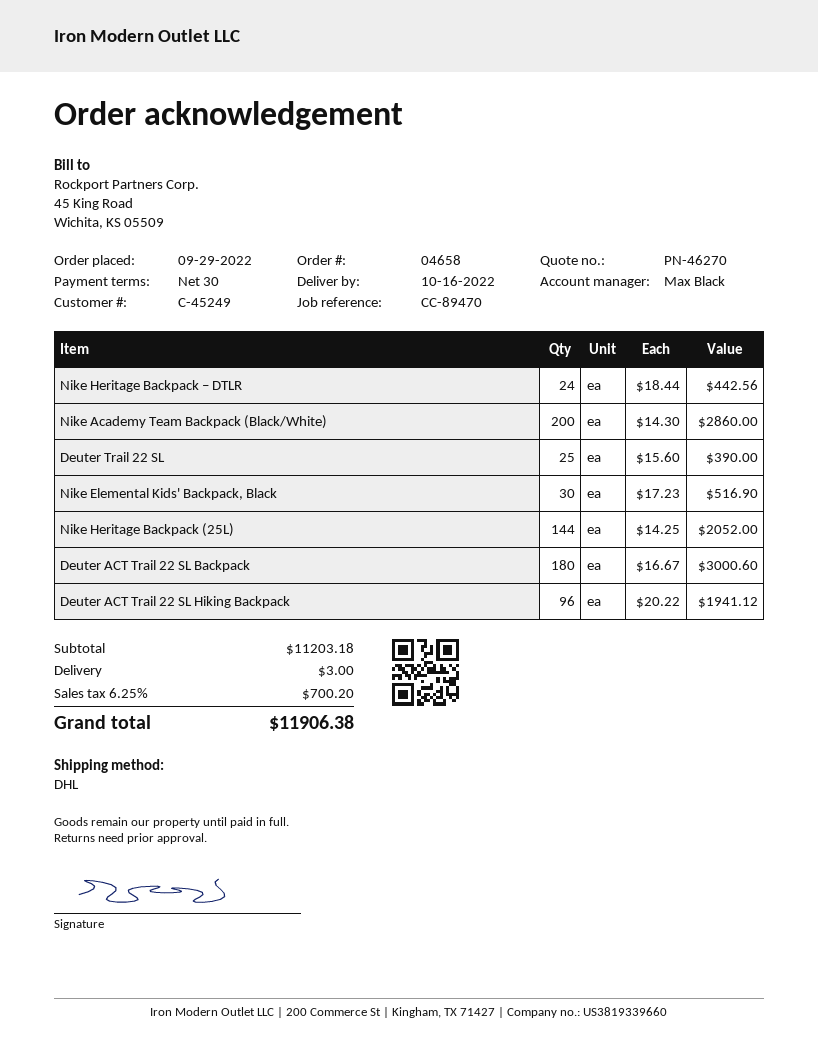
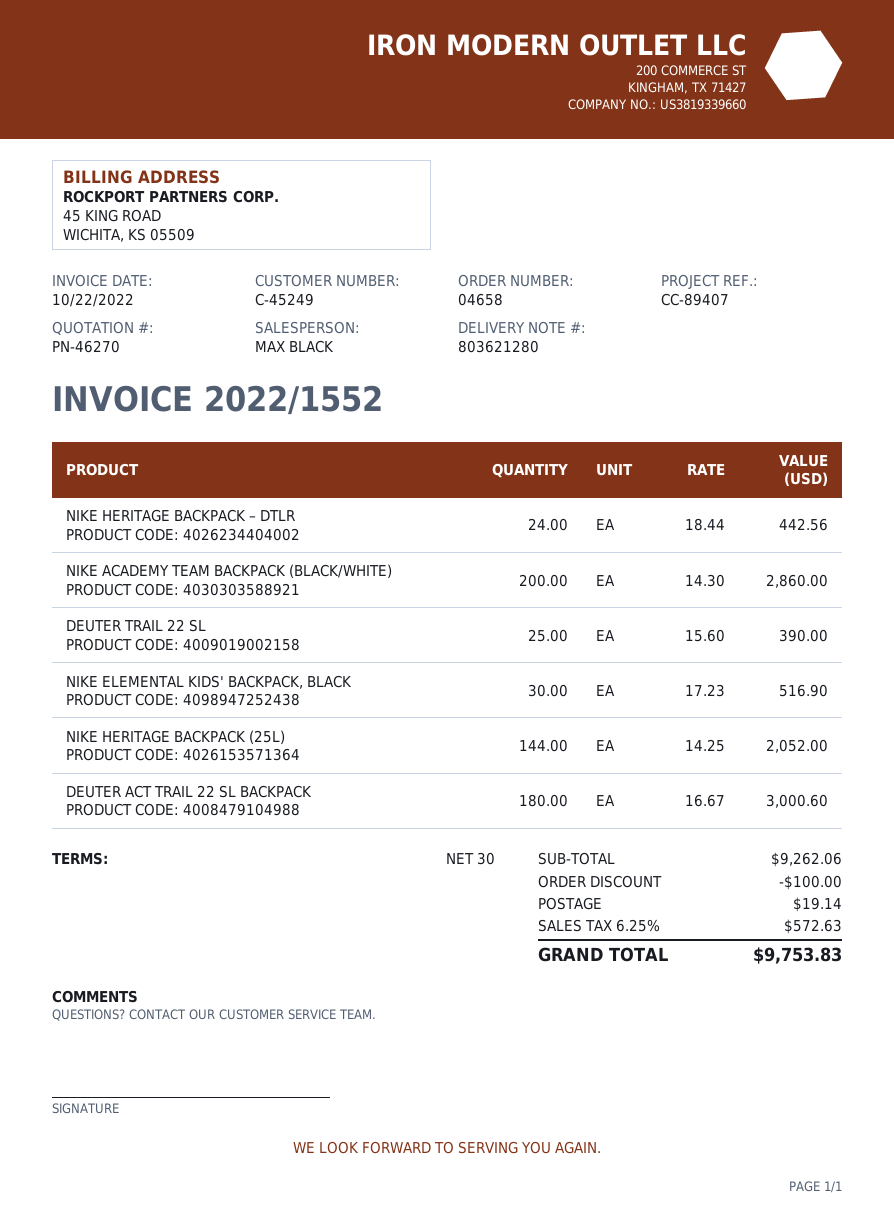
reference: CC-89470 -> CC-89407
Deuter ACT Trail 22 SL Hiking Backpack: 96 x 20.22 = 1941.12 -> none
subtotal: 11203.18 -> 9262.06
discount: none -> 100.00
shipping: 3.00 -> 19.14
tax: 6.25% = 700.20 -> 6.25% = 572.63
total: 11906.38 -> 9753.83

